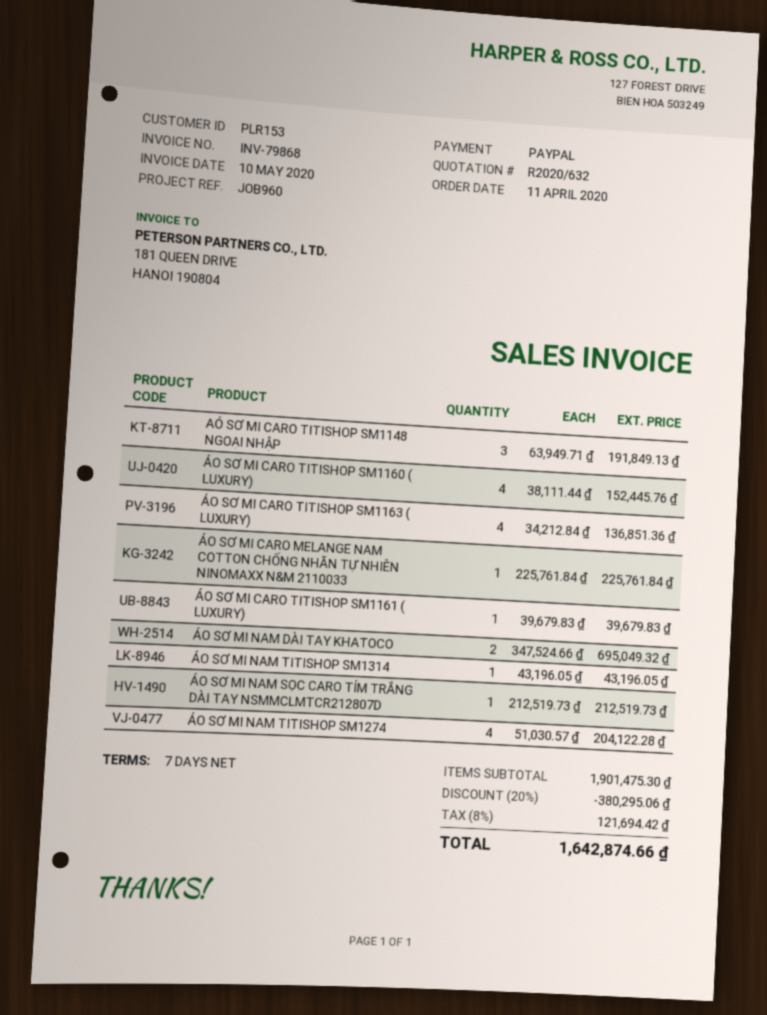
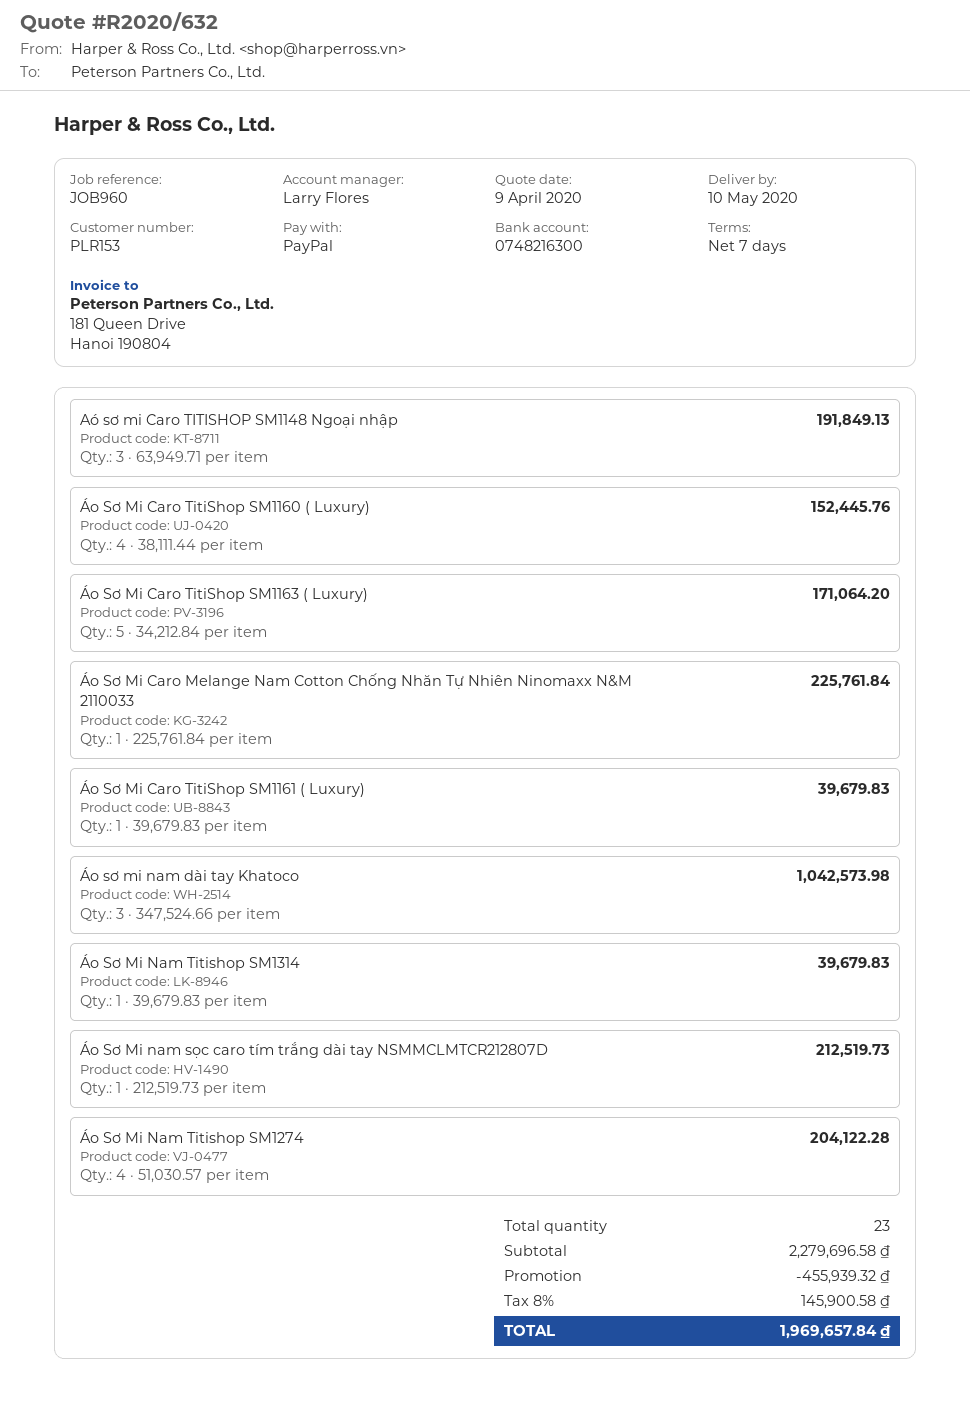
ÁO SƠ MI CARO TITISHOP SM1163 ( LUXURY): 4 x 34212.84 = 136851.36 -> 5 x 34212.84 = 171064.20
ÁO SƠ MI NAM DÀI TAY KHATOCO: 2 x 347524.66 = 695049.32 -> 3 x 347524.66 = 1042573.98
ÁO SƠ MI NAM TITISHOP SM1314: 1 x 43196.05 = 43196.05 -> 1 x 39679.83 = 39679.83
subtotal: 1901475.30 -> 2279696.58
discount: 380295.06 -> 455939.32
tax: 8% = 121694.42 -> 8% = 145900.58
total: 1642874.66 -> 1969657.84

